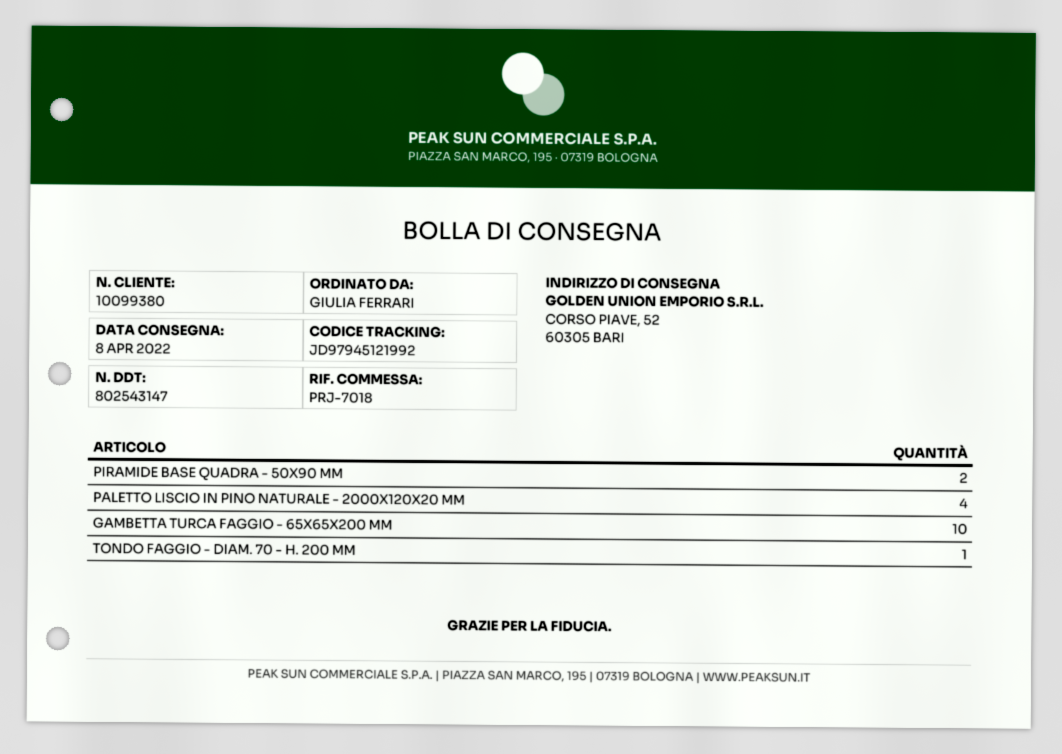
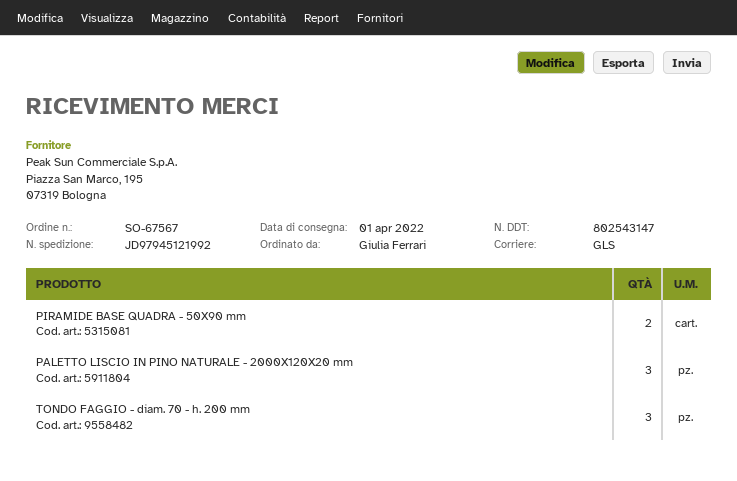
delivery date: 2022-04-08 -> 2022-04-01
PALETTO LISCIO IN PINO NATURALE - 2000X120X20 MM: 4 -> 3
GAMBETTA TURCA FAGGIO - 65X65X200 MM: 10 -> none
TONDO FAGGIO - DIAM. 70 - H. 200 MM: 1 -> 3

